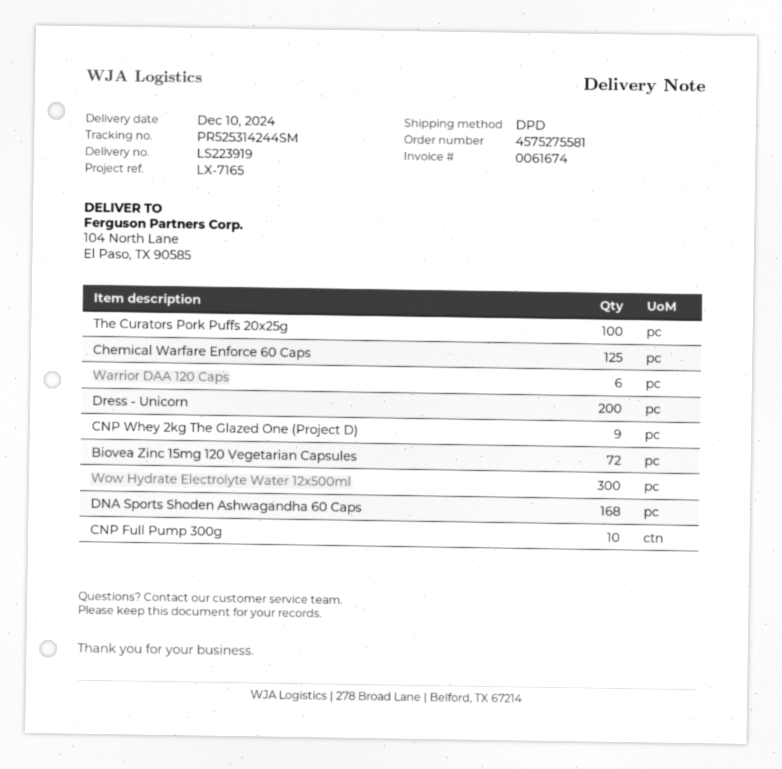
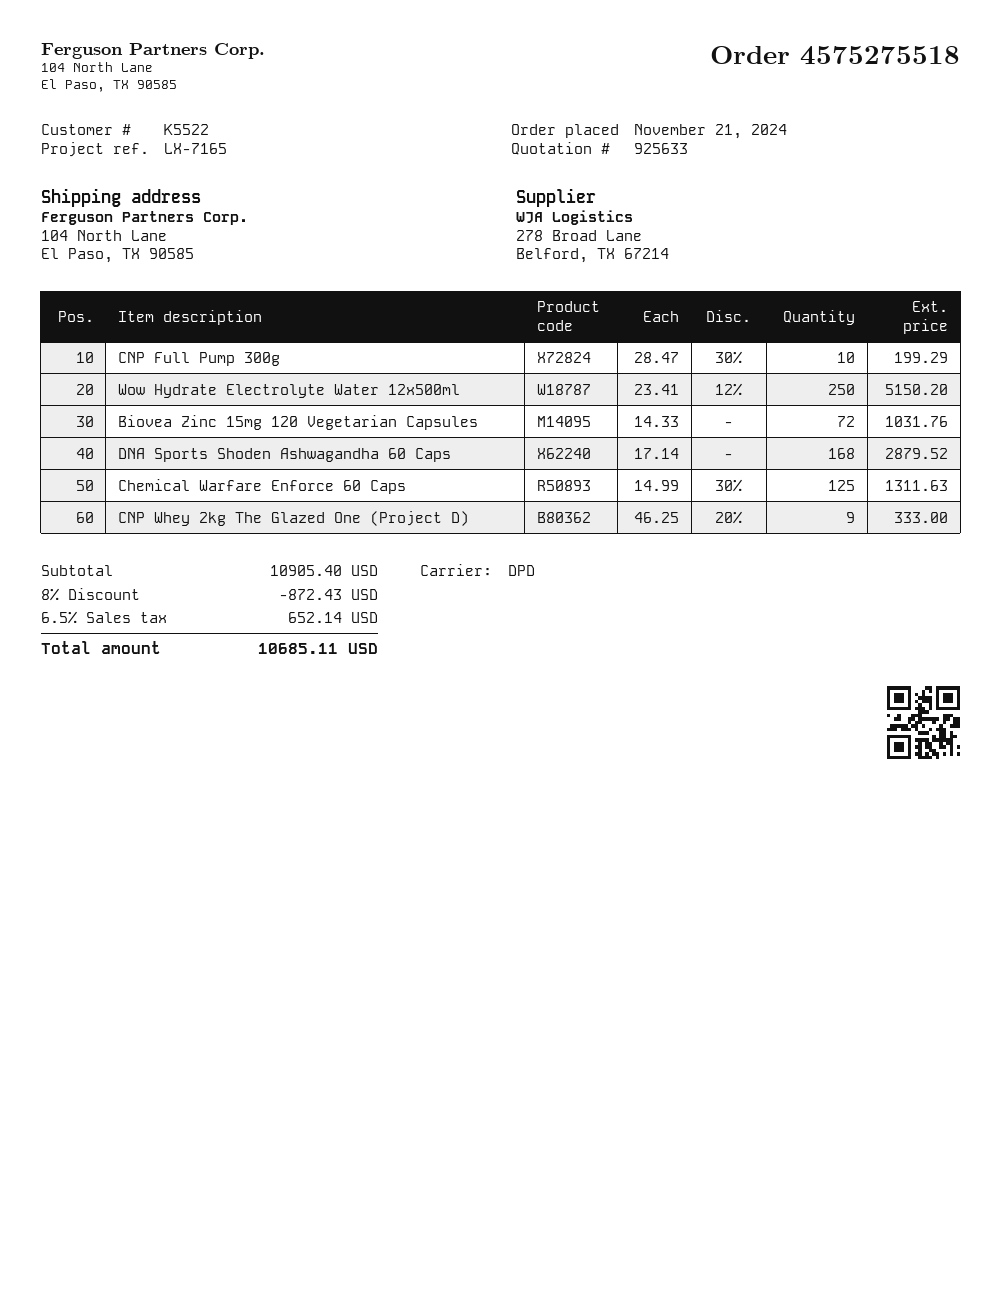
order number: 4575275581 -> 4575275518
The Curators Pork Puffs 20x25g: 100 -> none
Warrior DAA 120 Caps: 6 -> none
Dress - Unicorn: 200 -> none
Wow Hydrate Electrolyte Water 12x500ml: 300 -> 250

